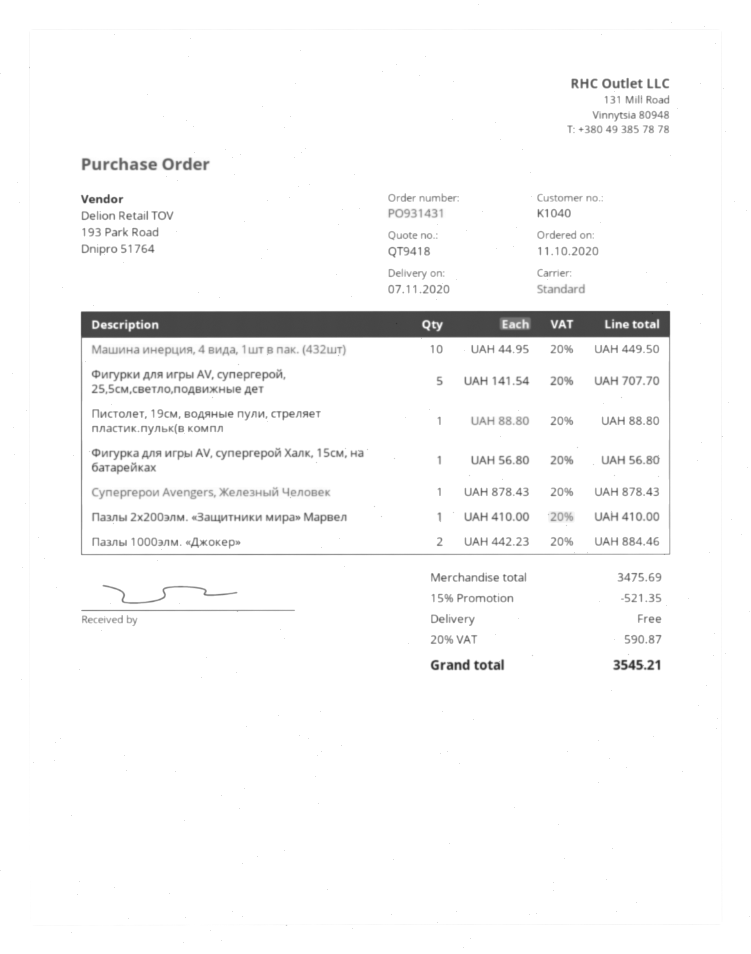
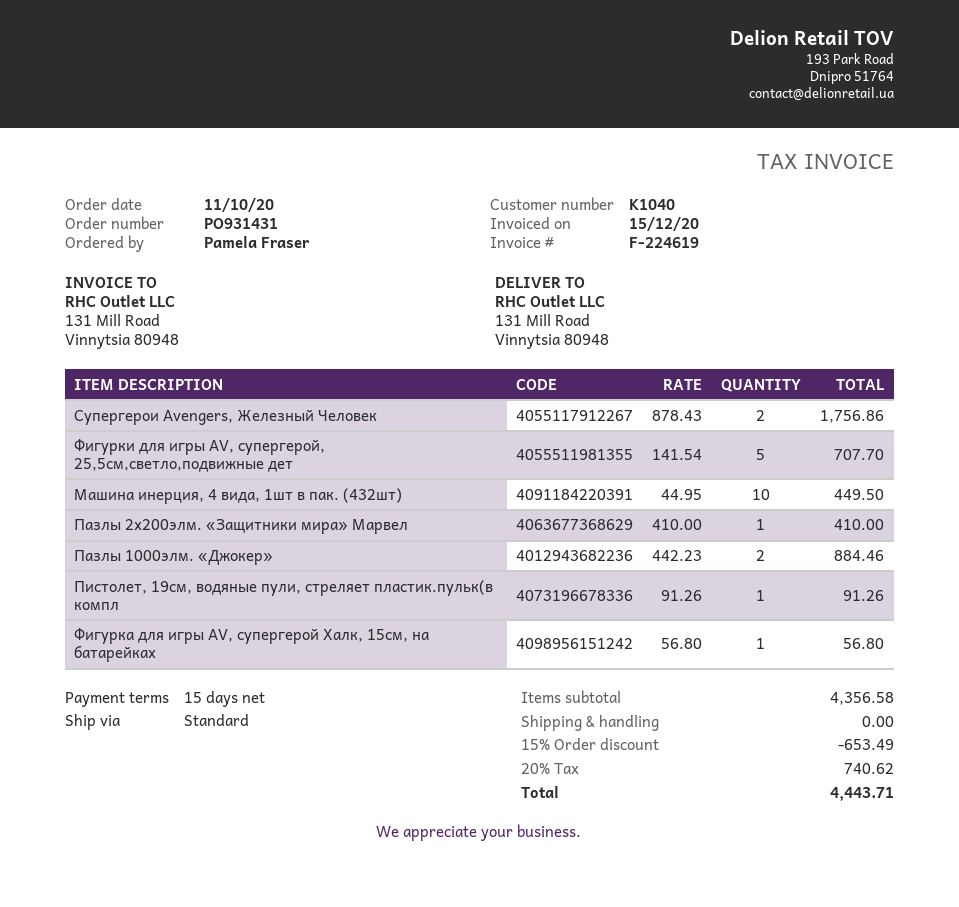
Пистолет, 19см, водяные пули, стреляет пластик.пульк(в компл: 1 x 88.80 = 88.80 -> 1 x 91.26 = 91.26
Супергерои Avengers, Железный Человек: 1 x 878.43 = 878.43 -> 2 x 878.43 = 1756.86
subtotal: 3475.69 -> 4356.58
discount: 15% = 521.35 -> 15% = 653.49
tax: 20% = 590.87 -> 20% = 740.62
total: 3545.21 -> 4443.71

